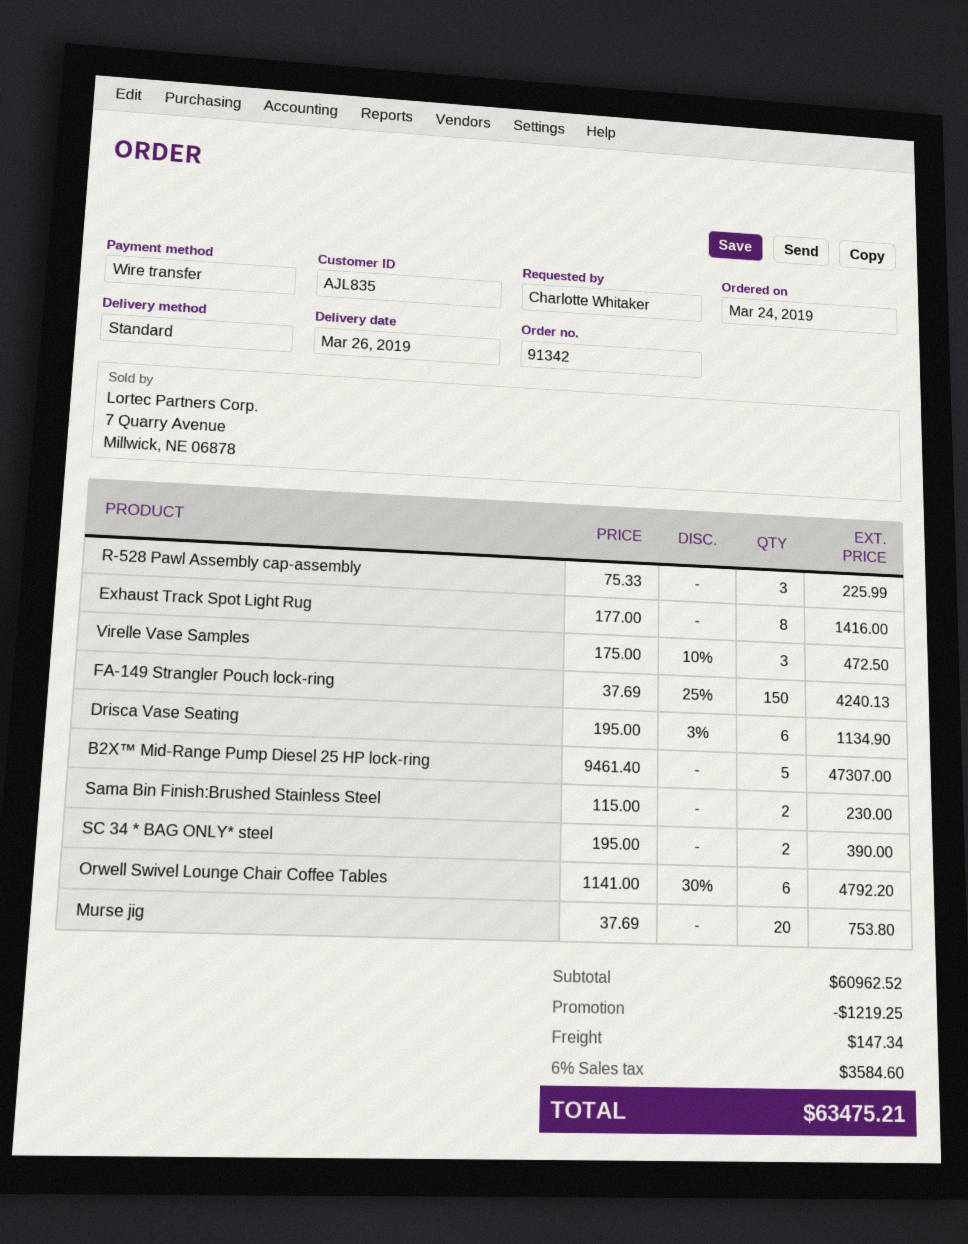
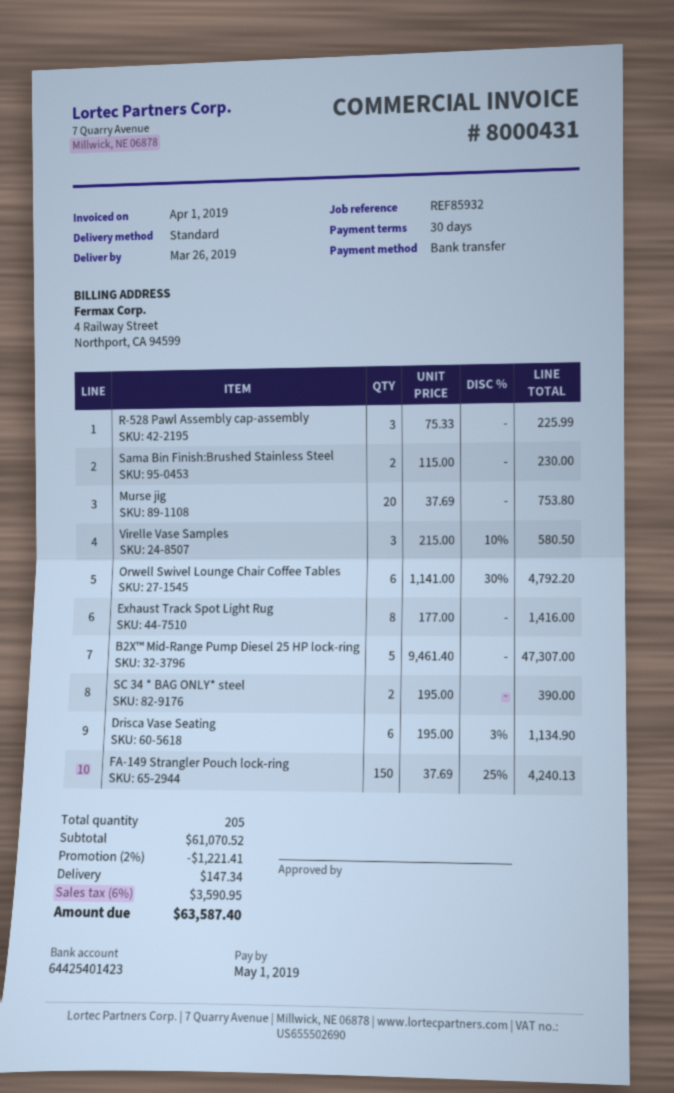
Virelle Vase Samples: 3 x 175.00 - 10% = 472.50 -> 3 x 215.00 - 10% = 580.50
subtotal: 60962.52 -> 61070.52
discount: 1219.25 -> 1221.41
tax: 6% = 3584.60 -> 6% = 3590.95
total: 63475.21 -> 63587.40

